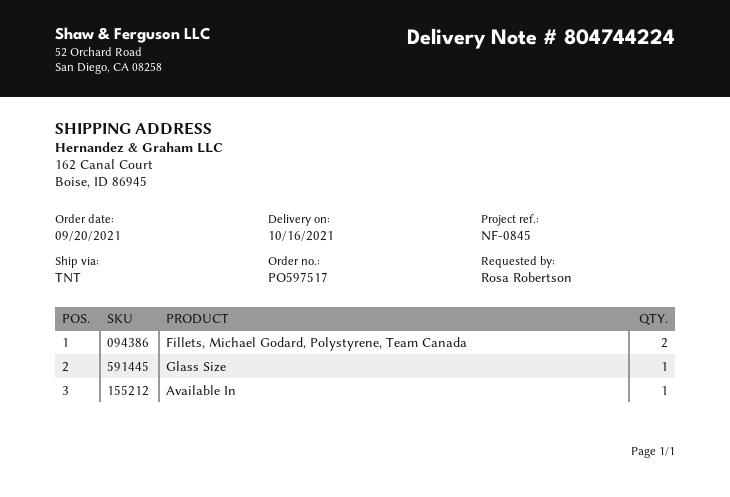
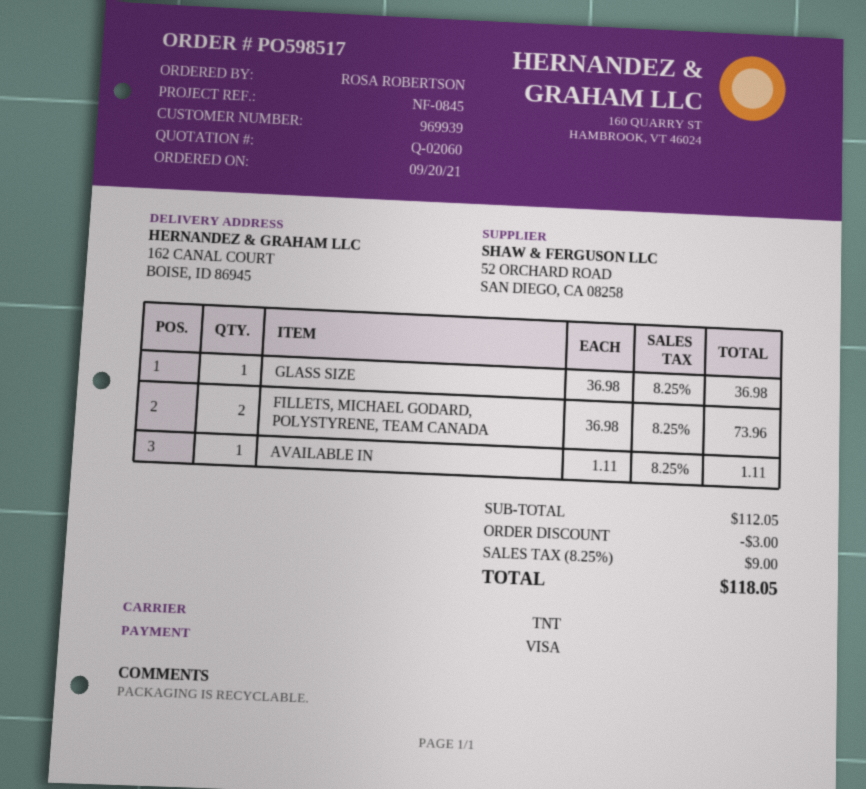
order number: PO597517 -> PO598517

